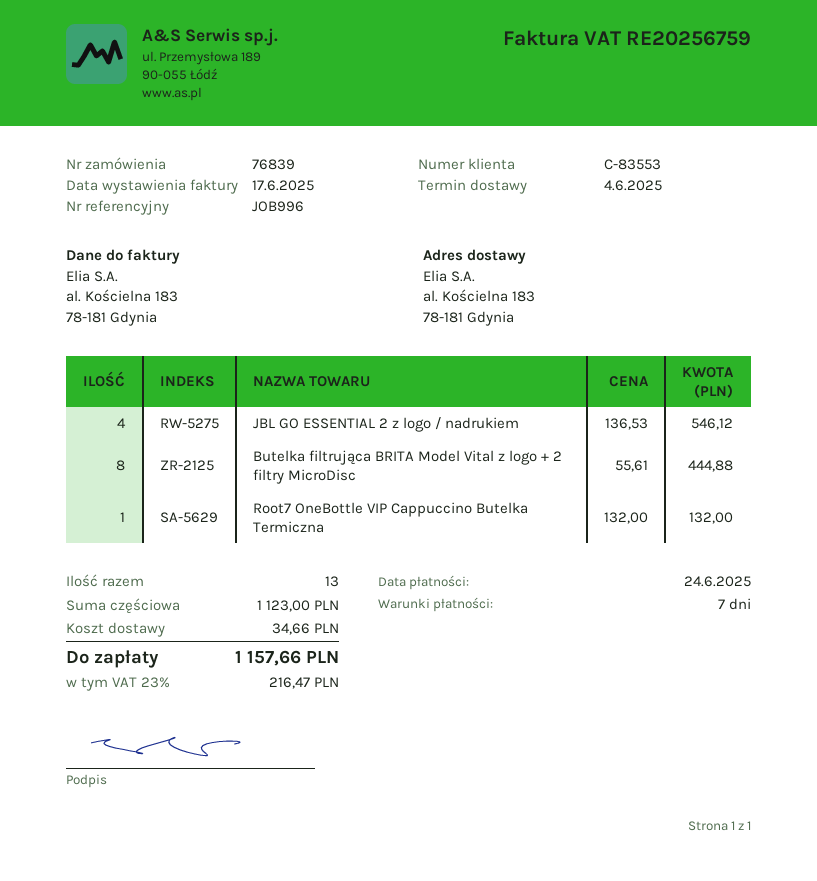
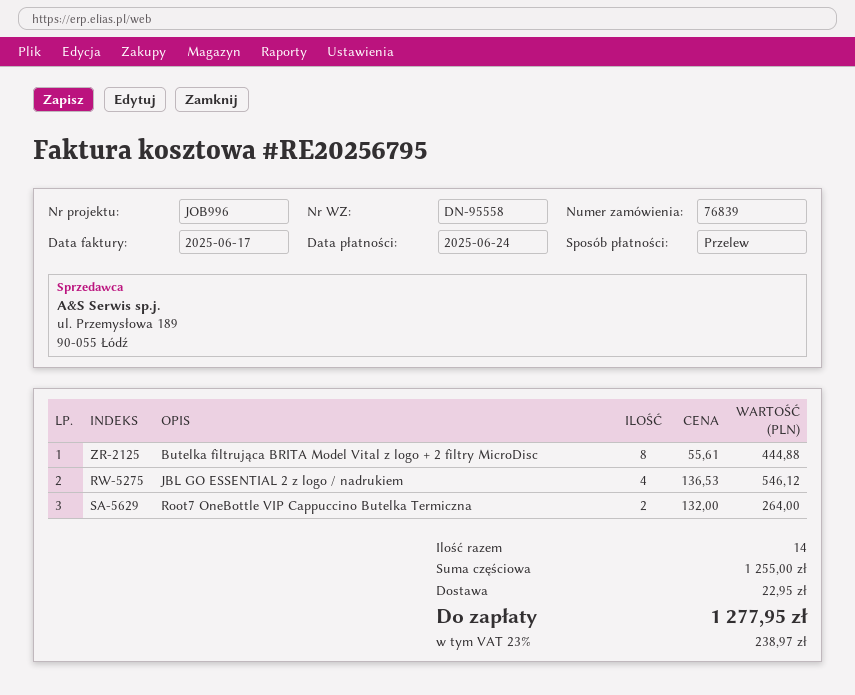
invoice number: RE20256759 -> RE20256795
Root7 OneBottle VIP Cappuccino Butelka Termiczna: 1 x 132.00 = 132.00 -> 2 x 132.00 = 264.00
total quantity: 13 -> 14
subtotal: 1123.00 -> 1255.00
shipping: 34.66 -> 22.95
tax: 23% = 216.47 -> 23% = 238.97
total: 1157.66 -> 1277.95

